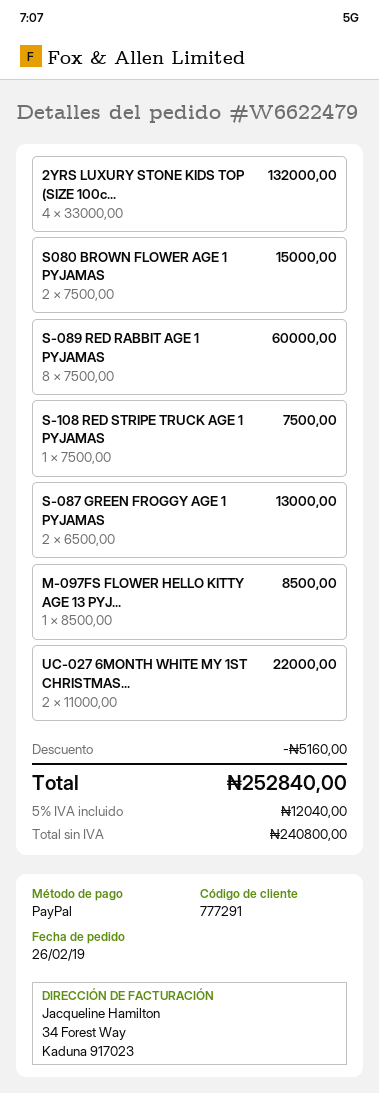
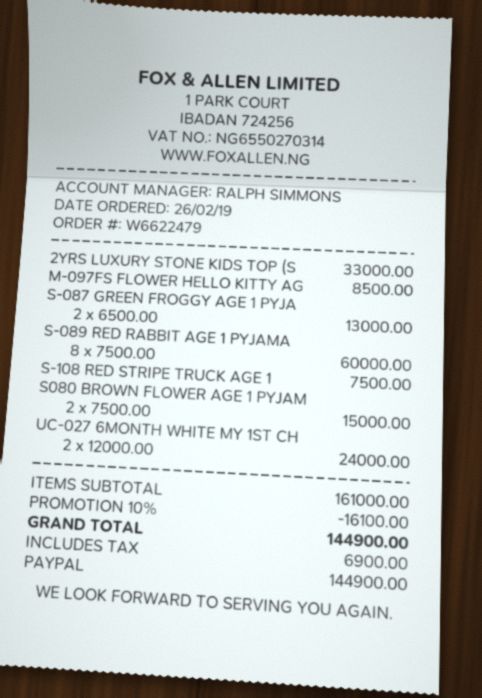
2YRS LUXURY STONE KIDS TOP (SIZE 100c...: 4 x 33000.00 = 132000.00 -> 1 x 33000.00 = 33000.00
UC-027 6MONTH WHITE MY 1ST CHRISTMAS...: 2 x 11000.00 = 22000.00 -> 2 x 12000.00 = 24000.00
discount: 5160.00 -> 16100.00
tax: 12040.00 -> 6900.00
total: 252840.00 -> 144900.00

